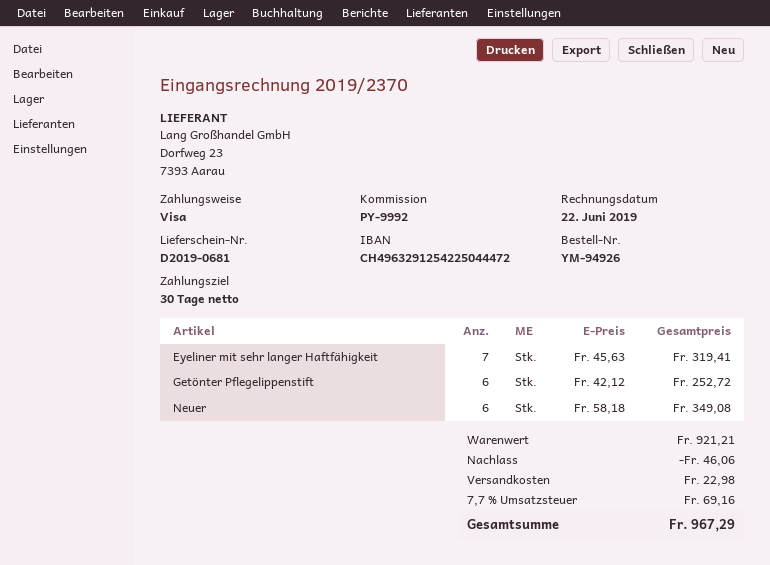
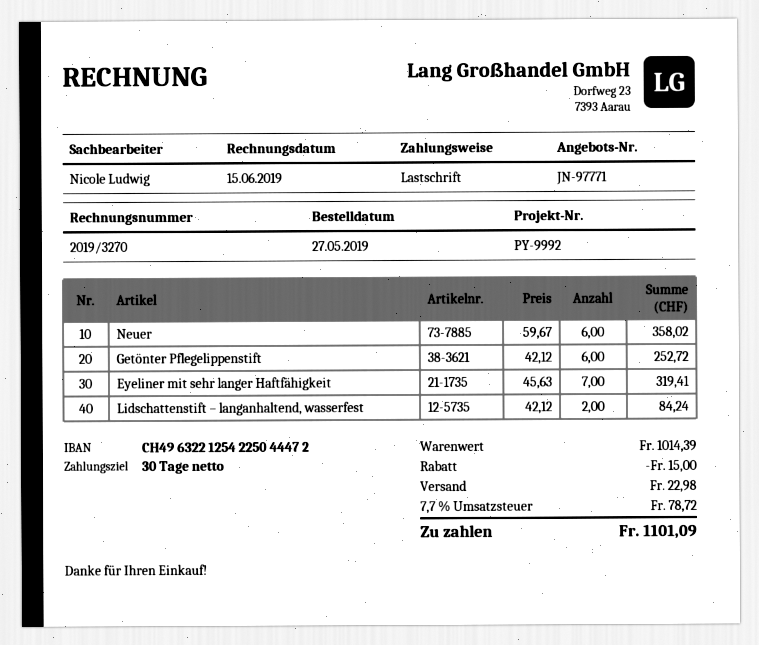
invoice number: 2019/2370 -> 2019/3270
invoice date: 2019-06-22 -> 2019-06-15
payment method: Visa -> direct debit
bank account: CH4963291254225044472 -> CH4963221254225044472
Neuer: 6 x 58.18 = 349.08 -> 6 x 59.67 = 358.02
Lidschattenstift – langanhaltend, wasserfest: none -> 2 x 42.12 = 84.24
subtotal: 921.21 -> 1014.39
discount: 46.06 -> 15.00
tax: 7.7% = 69.16 -> 7.7% = 78.72
total: 967.29 -> 1101.09

